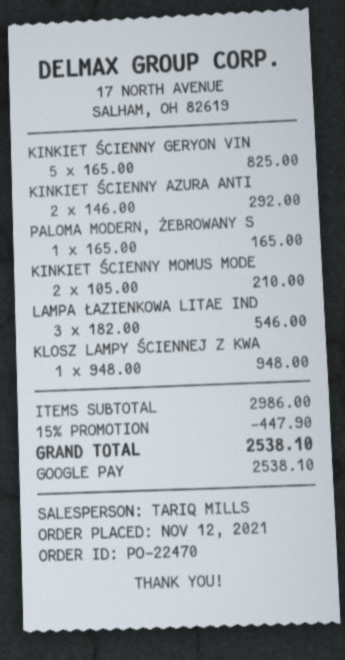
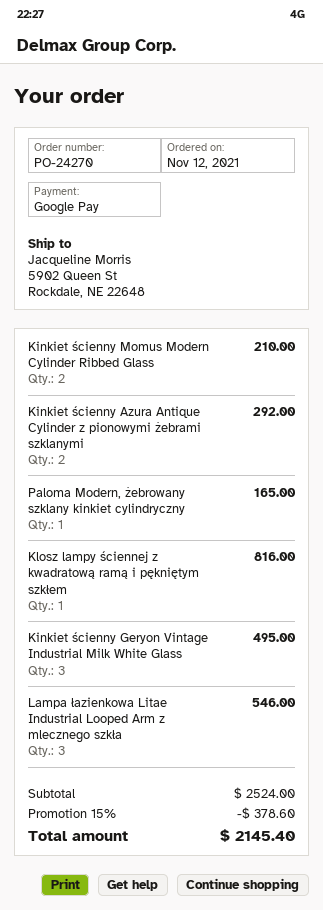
order number: PO-22470 -> PO-24270
KINKIET ŚCIENNY GERYON VIN: 5 for 825.00 -> 3 for 495.00
KLOSZ LAMPY ŚCIENNEJ Z KWA: 1 for 948.00 -> 1 for 816.00
subtotal: 2986.00 -> 2524.00
discount: 15% = 447.90 -> 15% = 378.60
total: 2538.10 -> 2145.40

